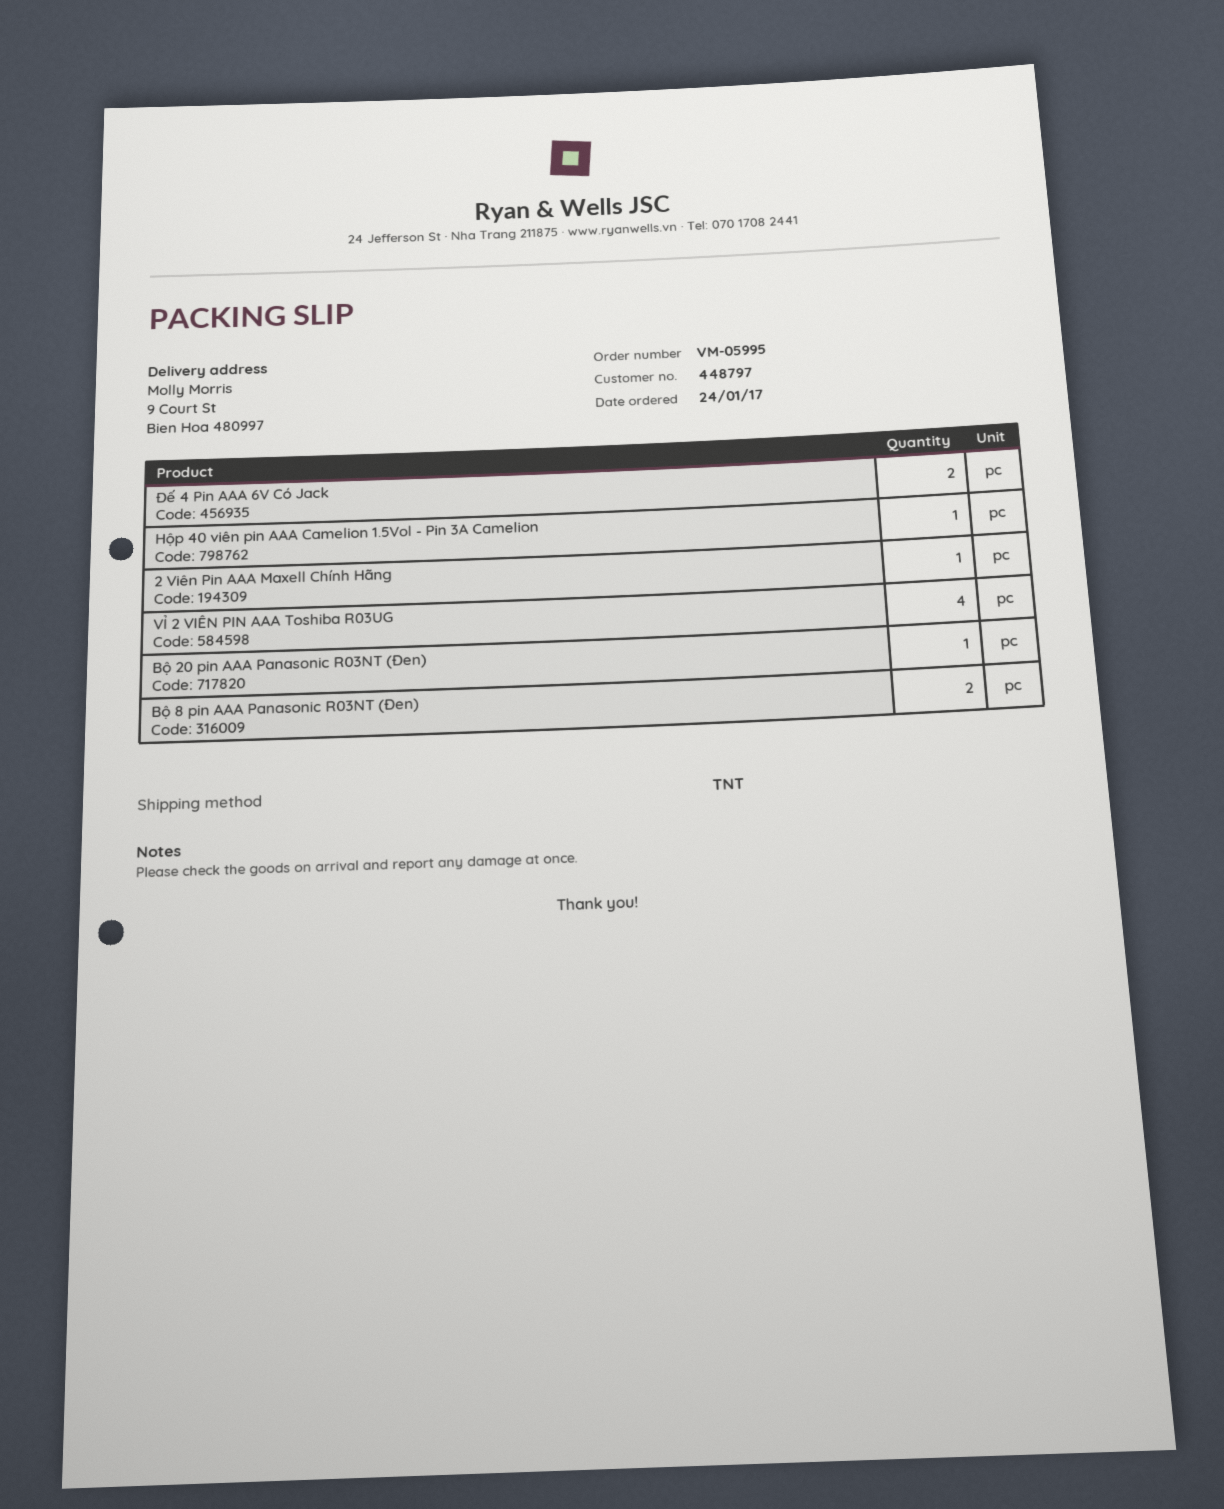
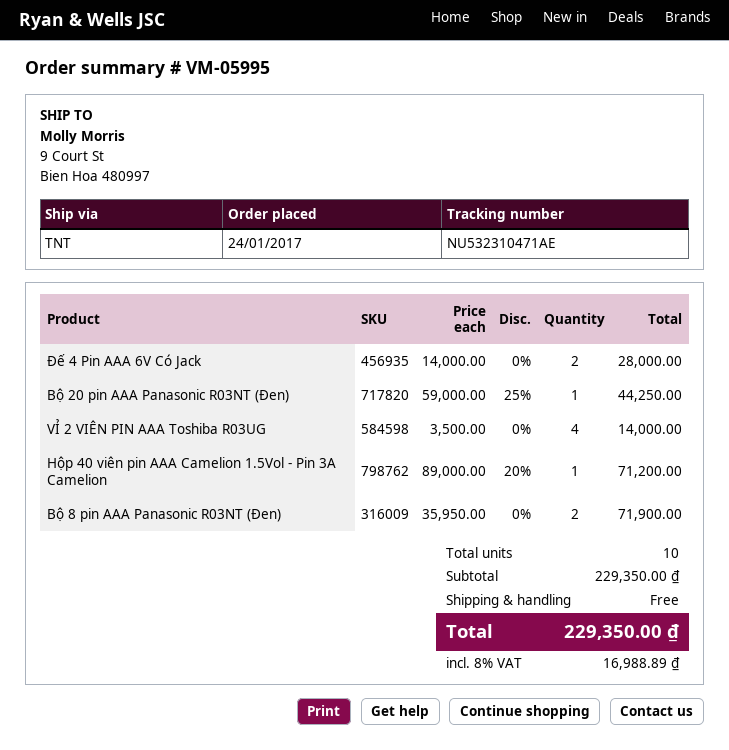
2 Viên Pin AAA Maxell Chính Hãng: 1 -> none

